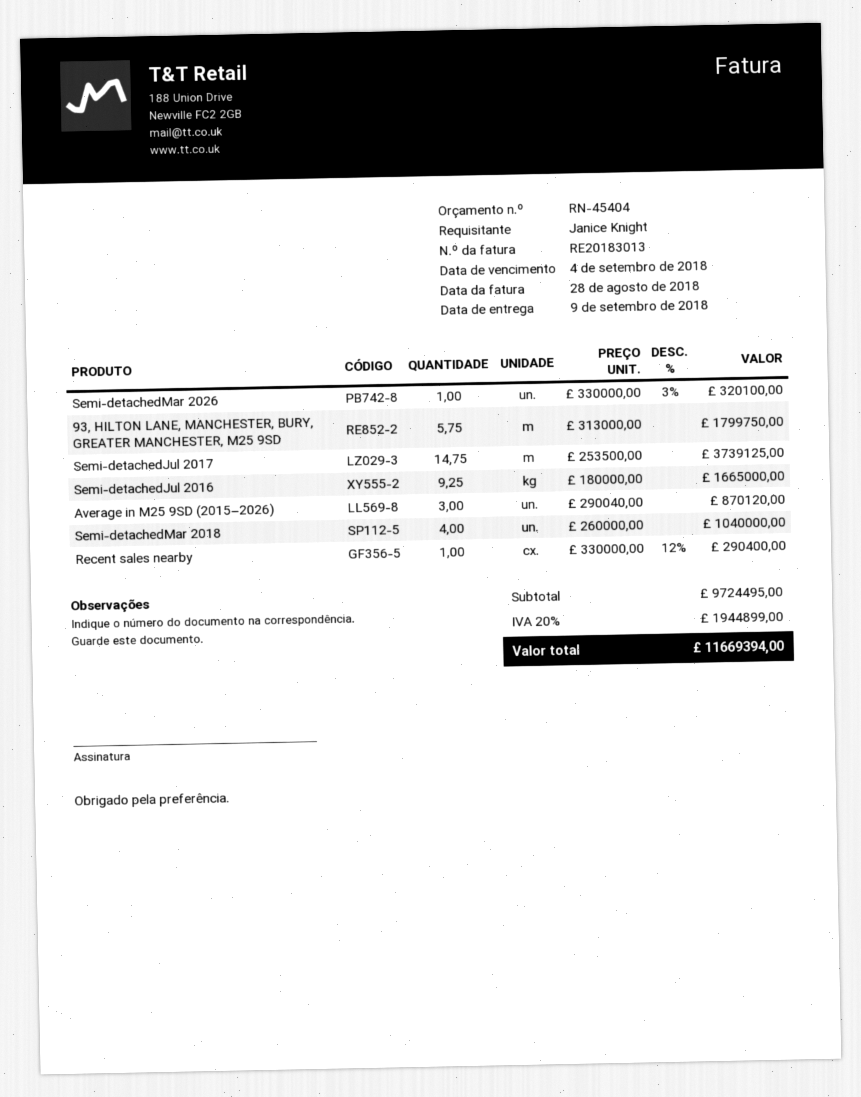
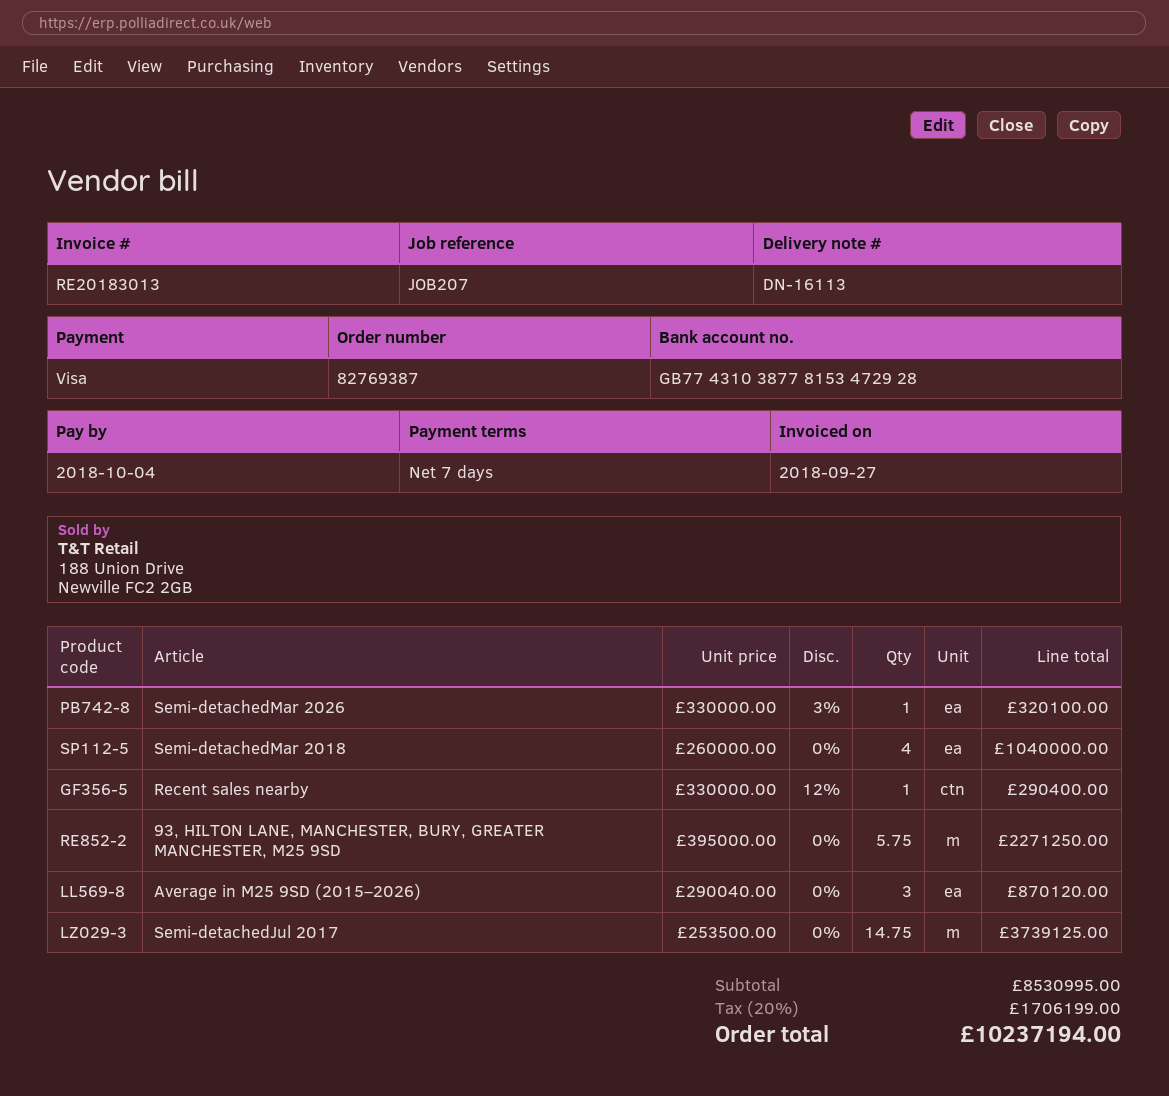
invoice date: 2018-08-28 -> 2018-09-27
due date: 2018-09-04 -> 2018-10-04
93, HILTON LANE, MANCHESTER, BURY, GREATER MANCHESTER, M25 9SD: 5.75 x 313000.00 = 1799750.00 -> 5.75 x 395000.00 = 2271250.00
Semi-detachedJul 2016: 9.25 x 180000.00 = 1665000.00 -> none
subtotal: 9724495.00 -> 8530995.00
tax: 20% = 1944899.00 -> 20% = 1706199.00
total: 11669394.00 -> 10237194.00

